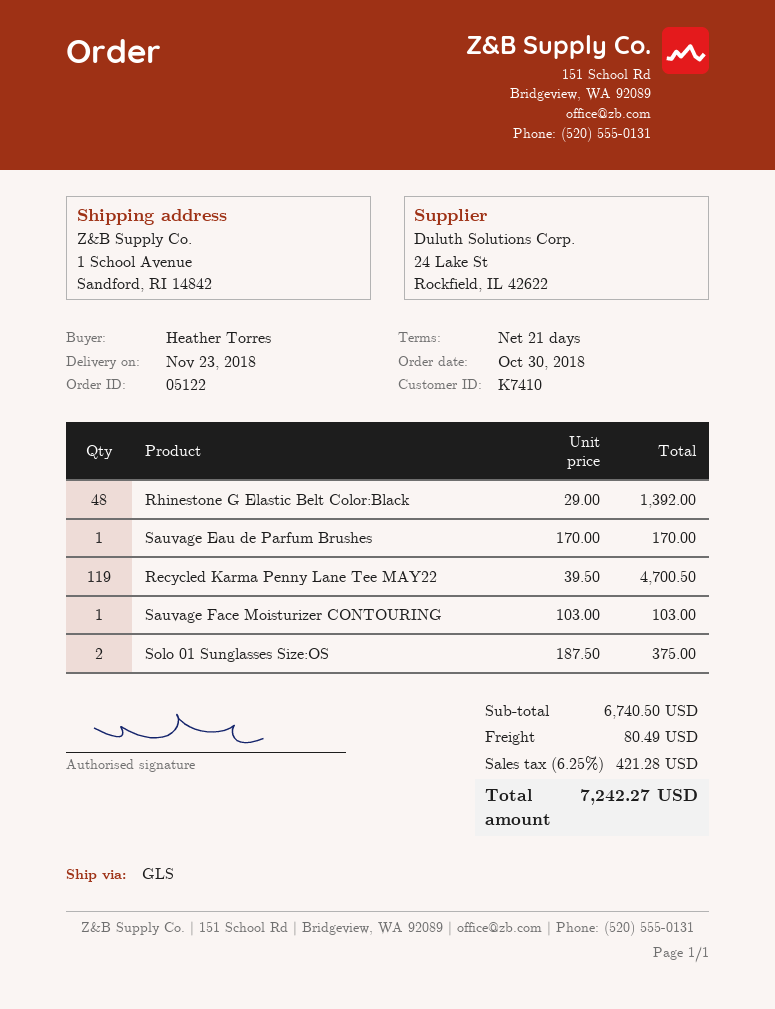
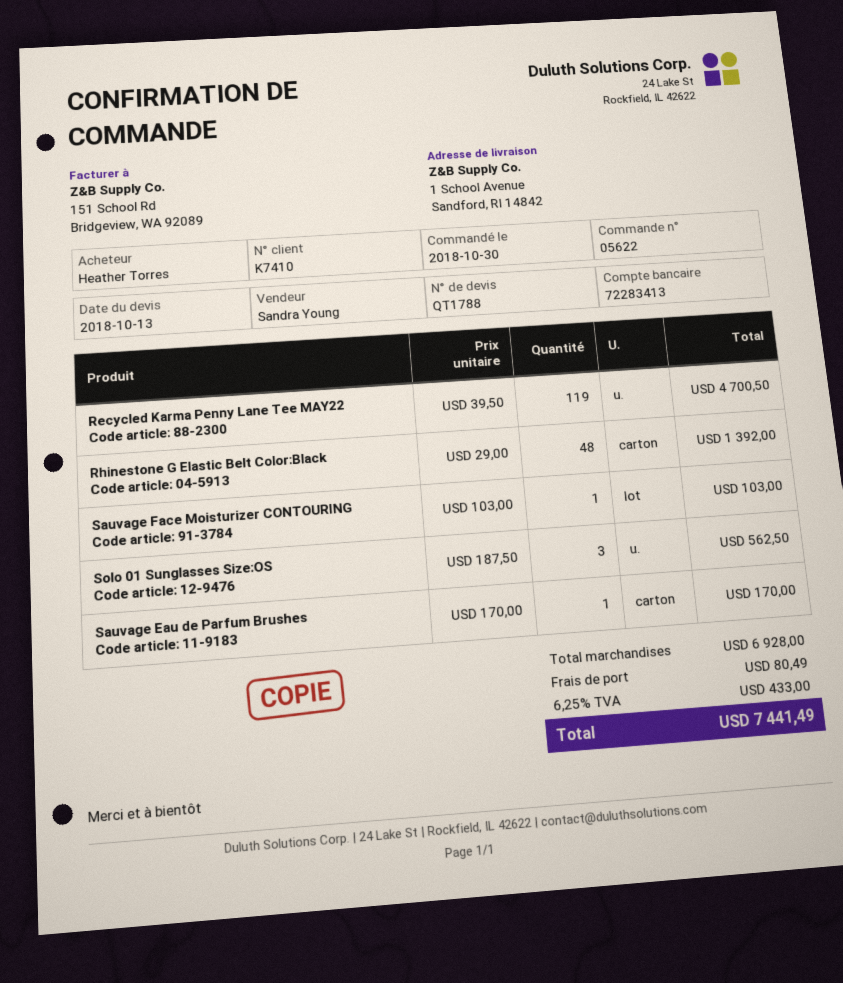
order number: 05122 -> 05622
Solo 01 Sunglasses Size:OS: 2 x 187.50 = 375.00 -> 3 x 187.50 = 562.50
subtotal: 6740.50 -> 6928.00
tax: 6.25% = 421.28 -> 6.25% = 433.00
total: 7242.27 -> 7441.49

